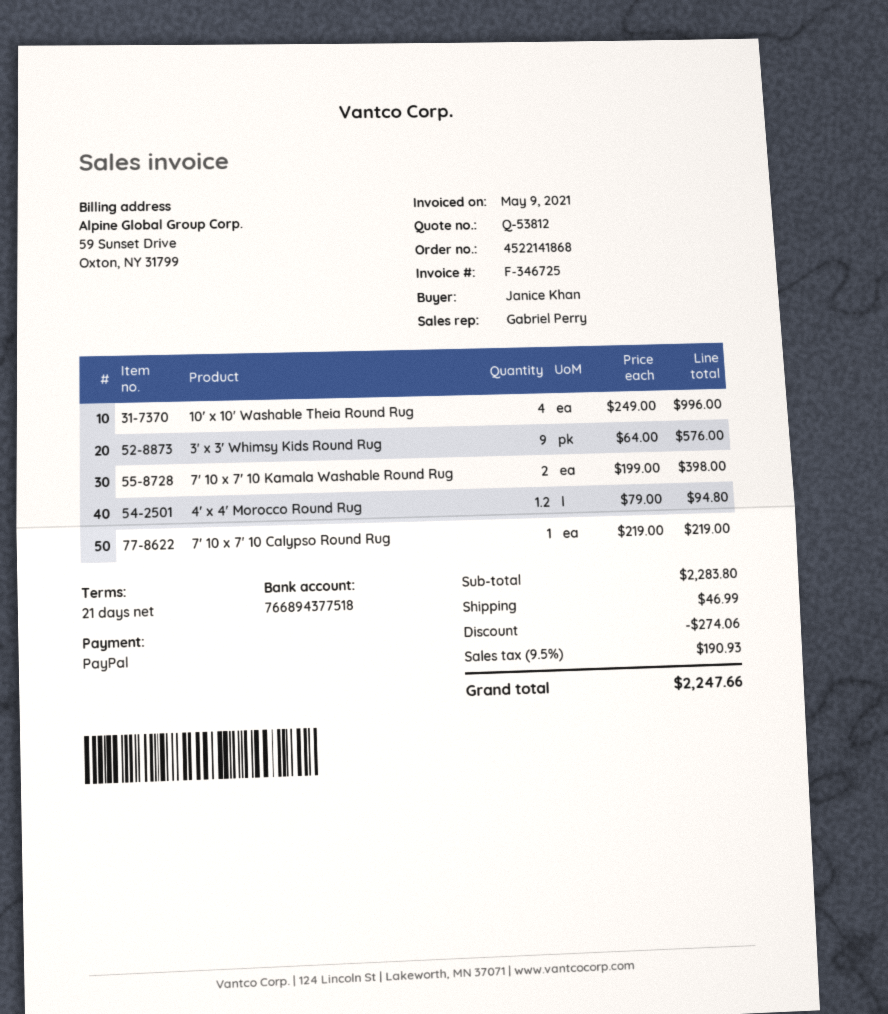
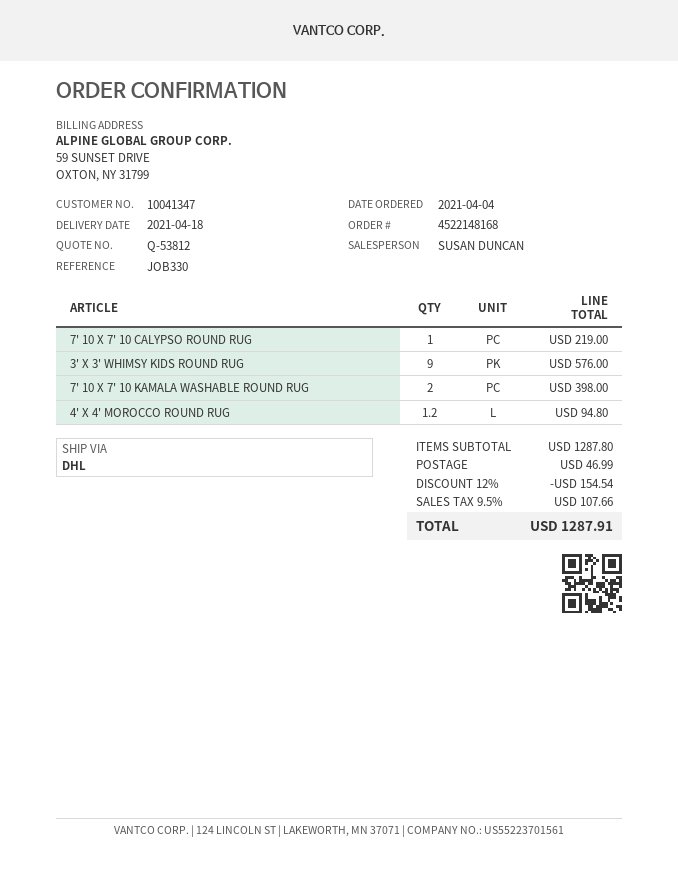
order number: 4522141868 -> 4522148168
sales rep: Gabriel Perry -> SUSAN DUNCAN
10' x 10' Washable Theia Round Rug: 4 for 996.00 -> none
subtotal: 2283.80 -> 1287.80
discount: 274.06 -> 154.54
tax: 9.5% = 190.93 -> 9.5% = 107.66
total: 2247.66 -> 1287.91

